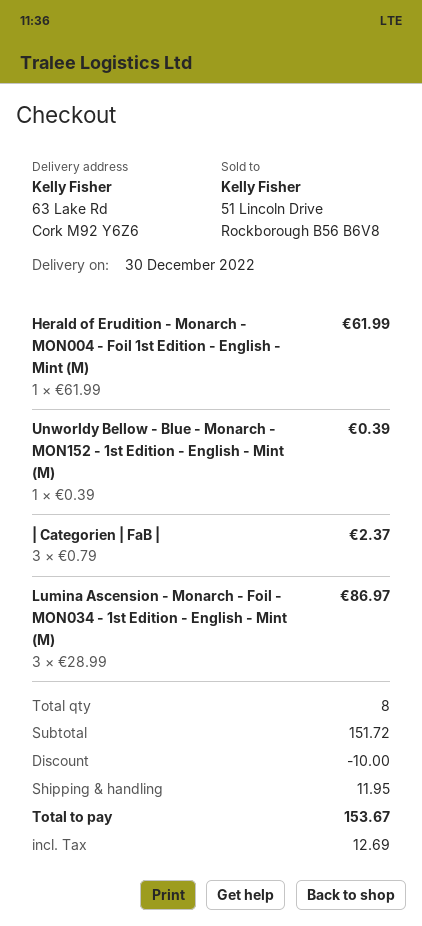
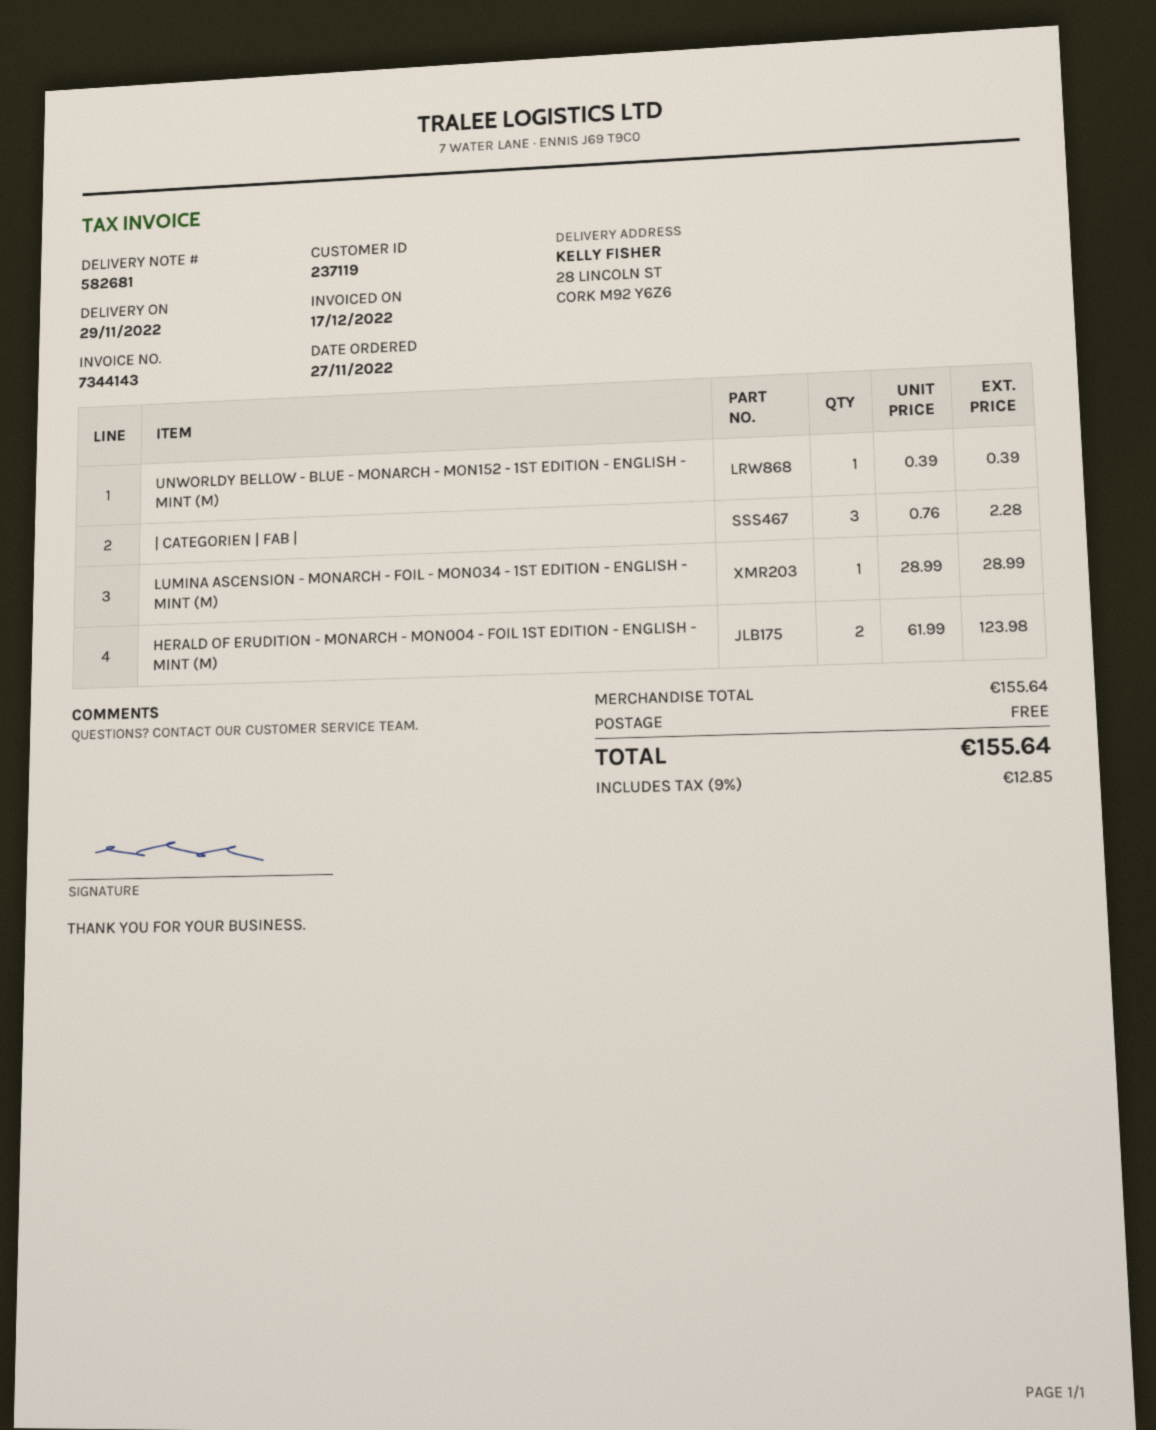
delivery date: 2022-12-30 -> 2022-11-29
ship to: 63 Lake Rd, Cork M92 Y6Z6 -> 28 LINCOLN ST, CORK M92 Y6Z6
Herald of Erudition - Monarch - MON004 - Foil 1st Edition - English - Mint (M): 1 x 61.99 = 61.99 -> 2 x 61.99 = 123.98
| Categorien | FaB |: 3 x 0.79 = 2.37 -> 3 x 0.76 = 2.28
Lumina Ascension - Monarch - Foil - MON034 - 1st Edition - English - Mint (M): 3 x 28.99 = 86.97 -> 1 x 28.99 = 28.99
subtotal: 151.72 -> 155.64
discount: 10.00 -> none
shipping: 11.95 -> 0.00
tax: 12.69 -> 12.85
total: 153.67 -> 155.64

